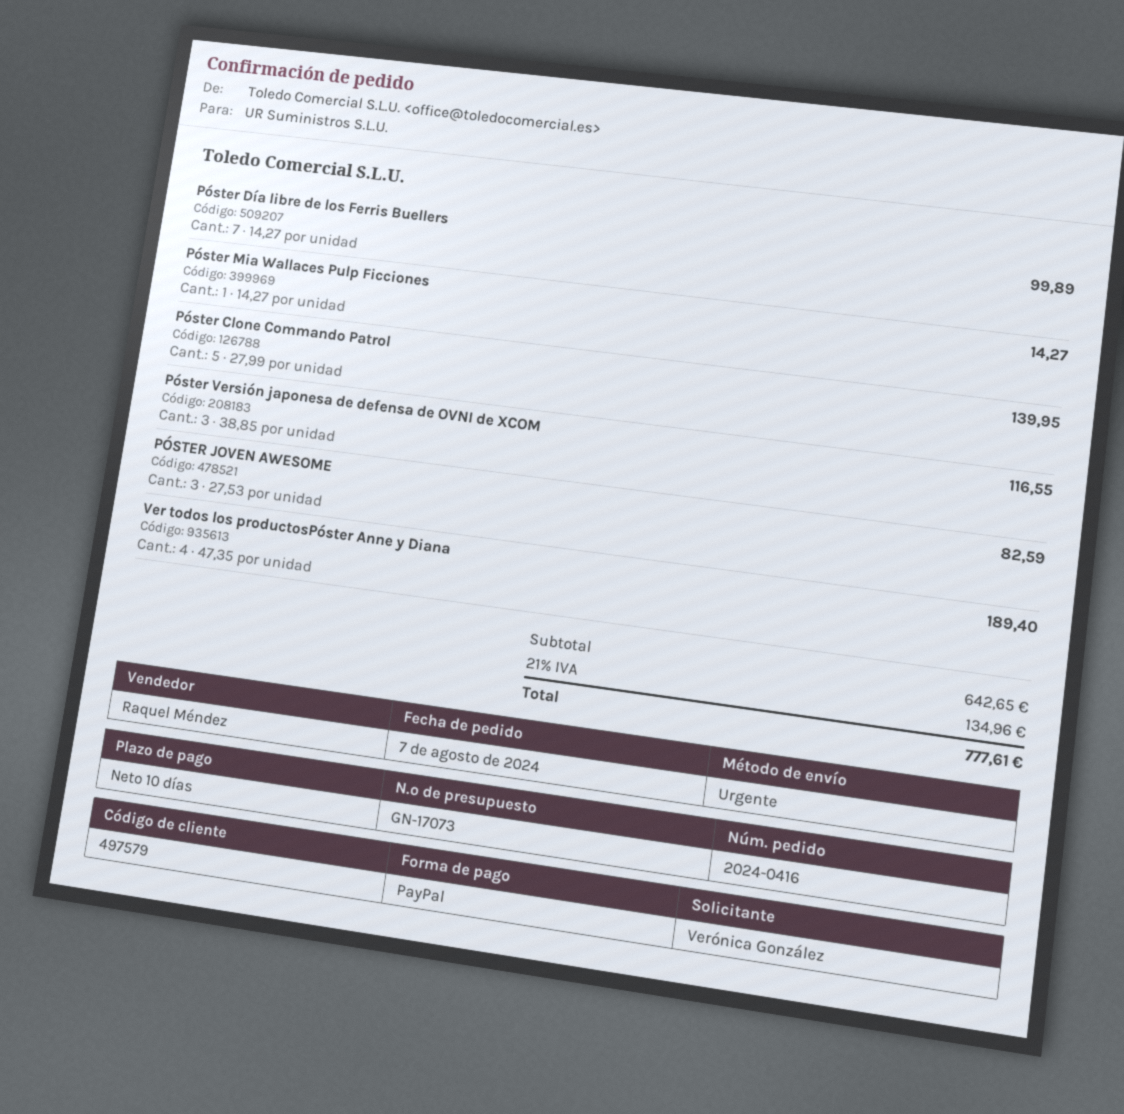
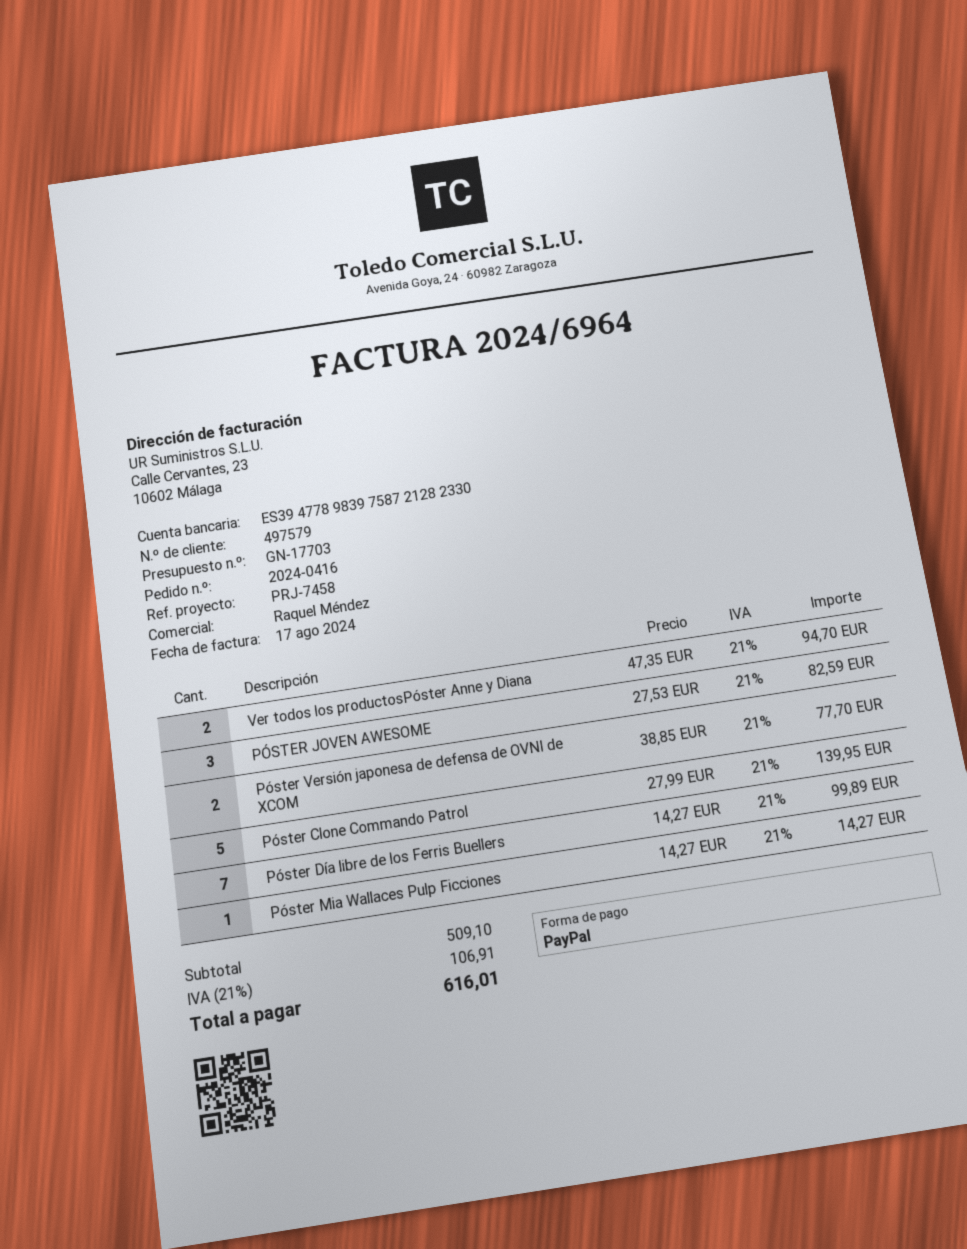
quote number: GN-17073 -> GN-17703
Póster Versión japonesa de defensa de OVNI de XCOM: 3 x 38.85 = 116.55 -> 2 x 38.85 = 77.70
Ver todos los productosPóster Anne y Diana: 4 x 47.35 = 189.40 -> 2 x 47.35 = 94.70
subtotal: 642.65 -> 509.10
tax: 21% = 134.96 -> 21% = 106.91
total: 777.61 -> 616.01

